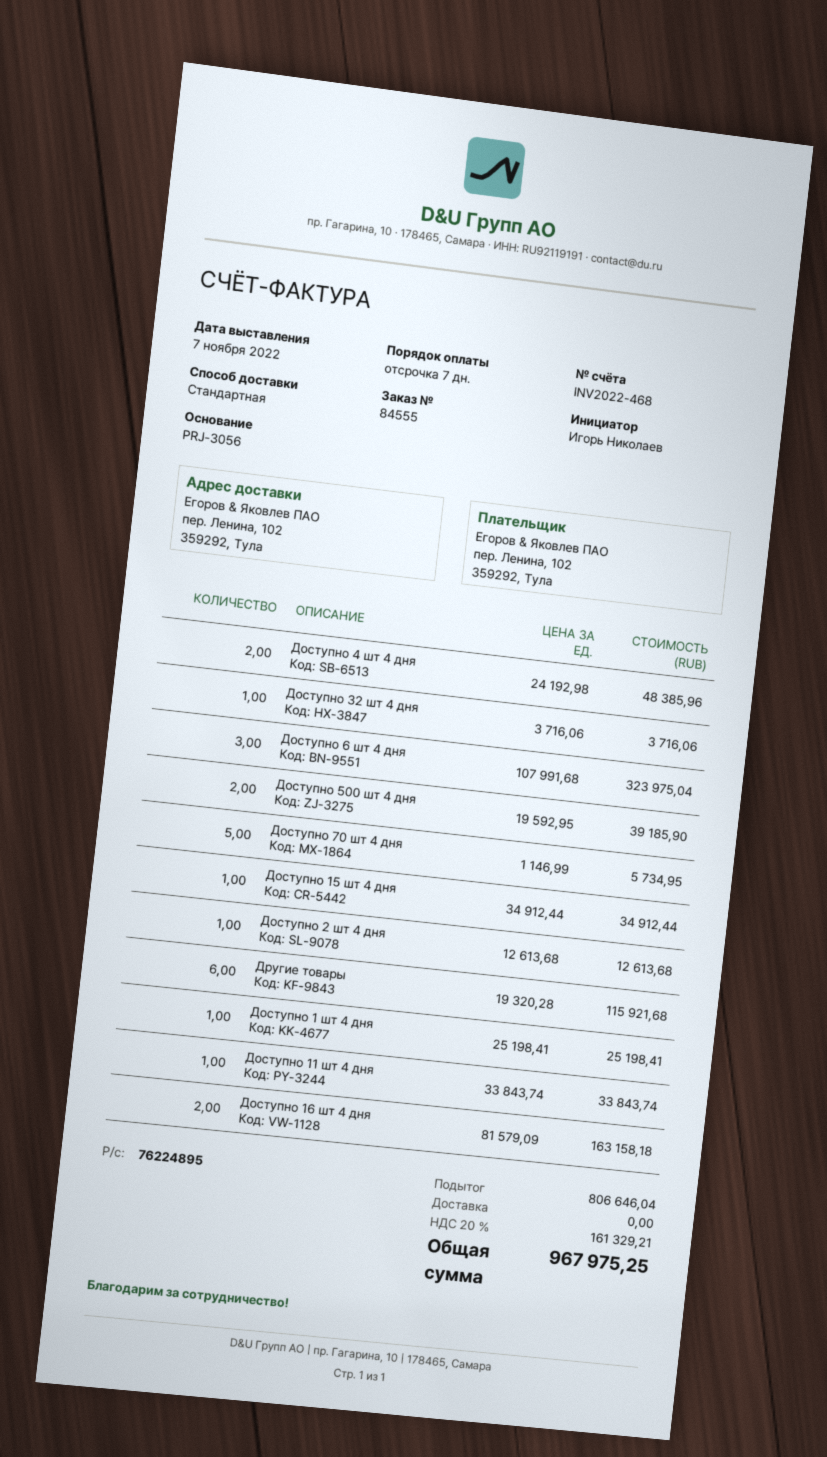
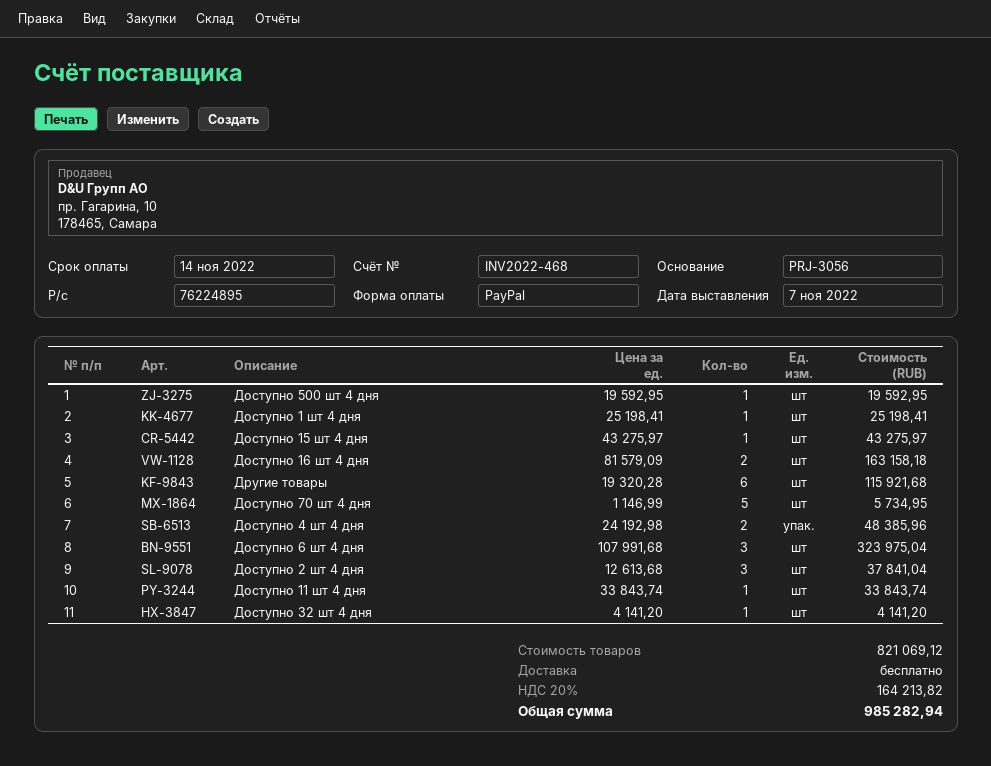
Доступно 32 шт 4 дня: 1 x 3716.06 = 3716.06 -> 1 x 4141.20 = 4141.20
Доступно 500 шт 4 дня: 2 x 19592.95 = 39185.90 -> 1 x 19592.95 = 19592.95
Доступно 15 шт 4 дня: 1 x 34912.44 = 34912.44 -> 1 x 43275.97 = 43275.97
Доступно 2 шт 4 дня: 1 x 12613.68 = 12613.68 -> 3 x 12613.68 = 37841.04
subtotal: 806646.04 -> 821069.12
tax: 20% = 161329.21 -> 20% = 164213.82
total: 967975.25 -> 985282.94

